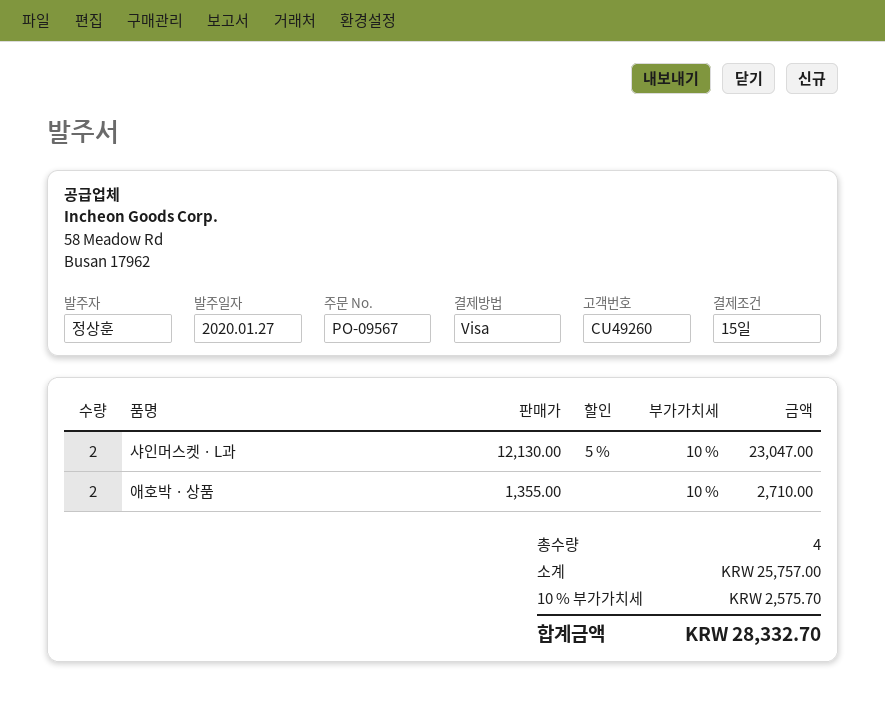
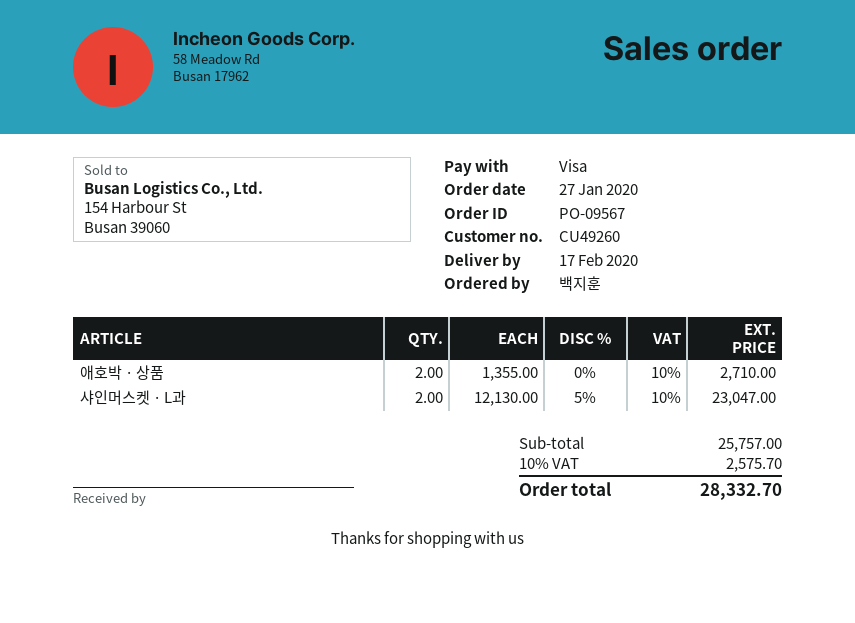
ordered by: 정상훈 -> 백지훈

